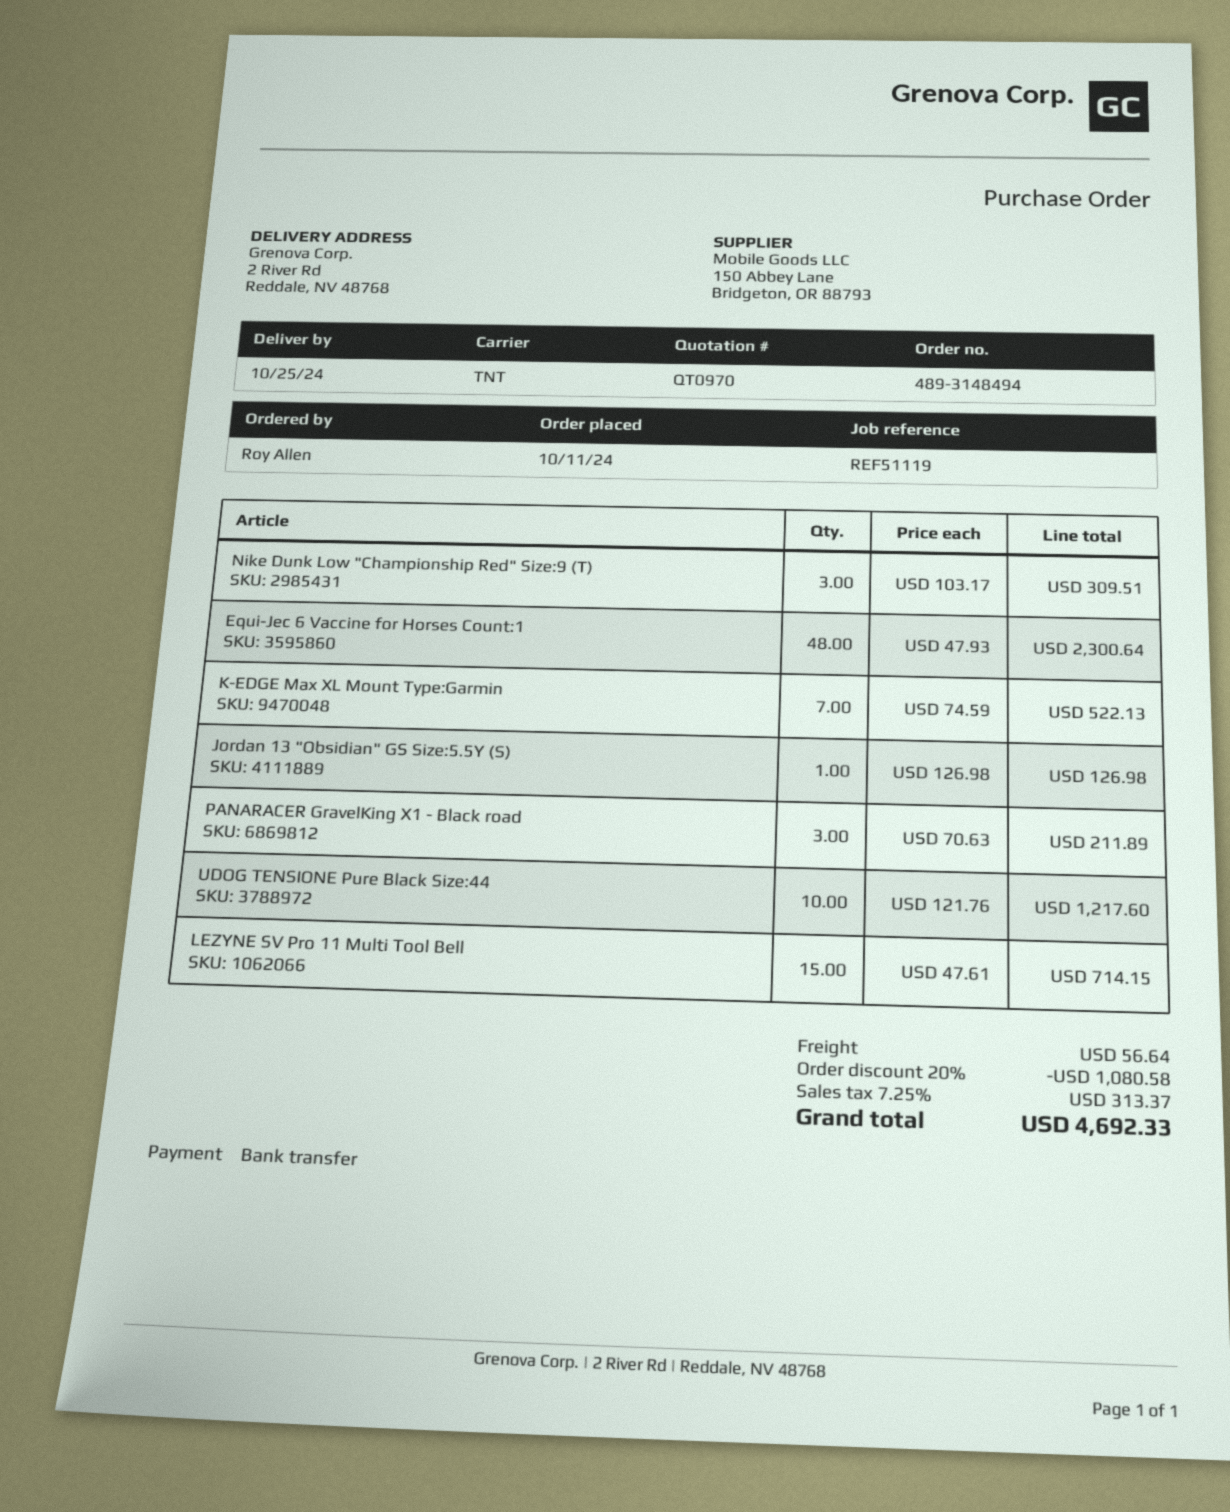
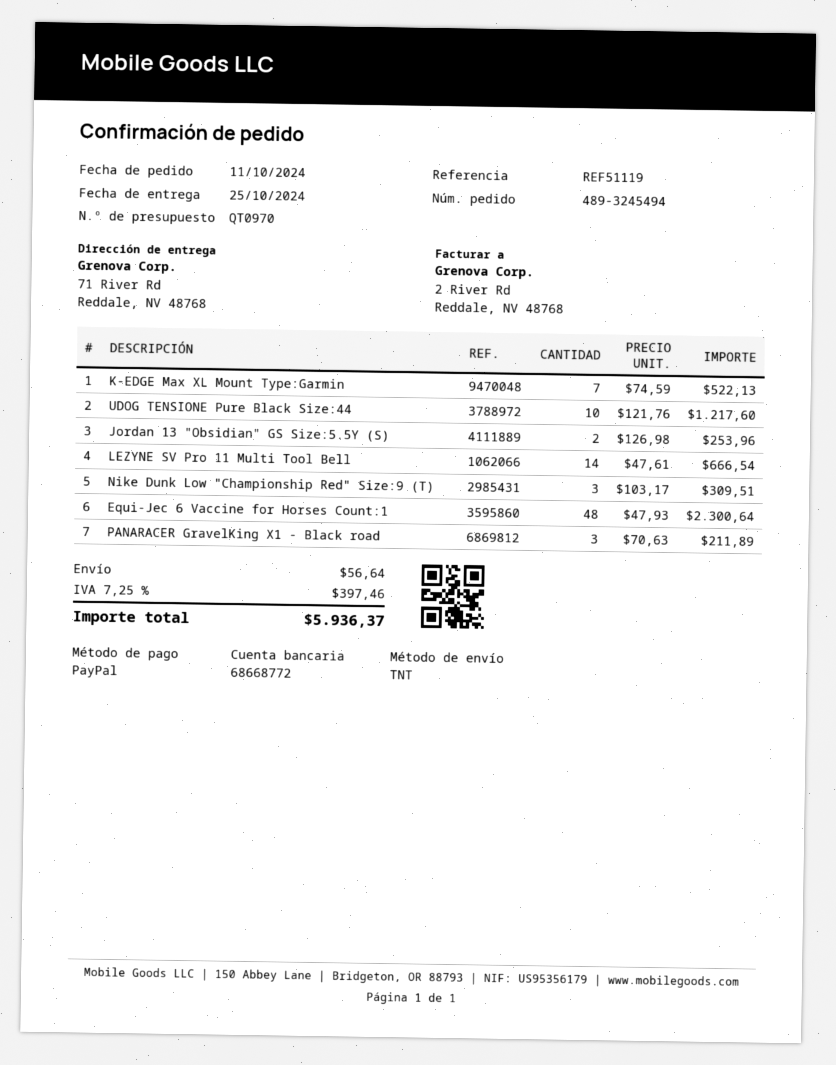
order number: 489-3148494 -> 489-3245494
payment method: bank transfer -> PayPal
ship to: 2 River Rd, Reddale, NV 48768 -> 71 River Rd, Reddale, NV 48768
Jordan 13 "Obsidian" GS Size:5.5Y (S): 1 x 126.98 = 126.98 -> 2 x 126.98 = 253.96
LEZYNE SV Pro 11 Multi Tool Bell: 15 x 47.61 = 714.15 -> 14 x 47.61 = 666.54
discount: 20% = 1080.58 -> none
tax: 7.25% = 313.37 -> 7.25% = 397.46
total: 4692.33 -> 5936.37

